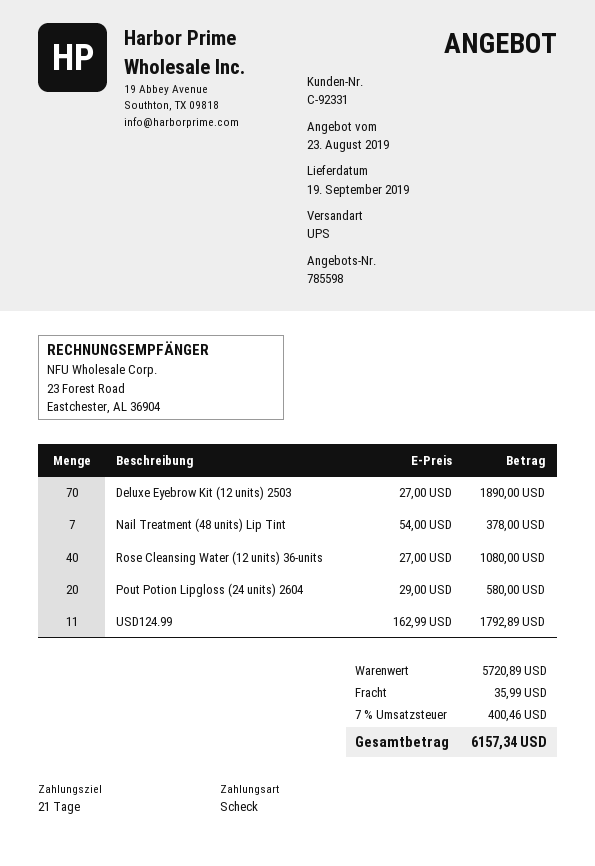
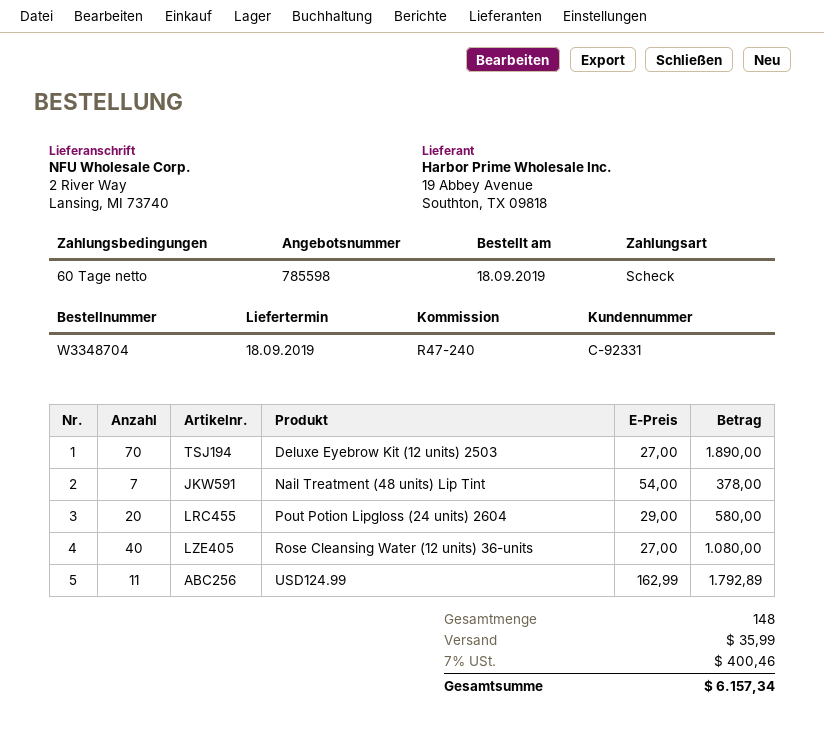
delivery date: 2019-09-19 -> 2019-09-18
payment terms: 21 days -> 60 days

